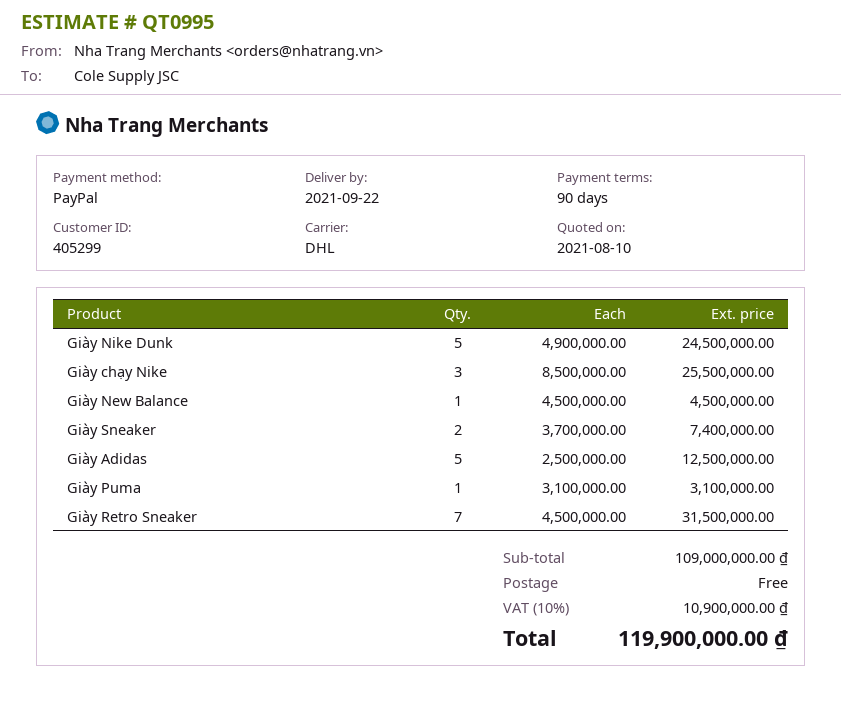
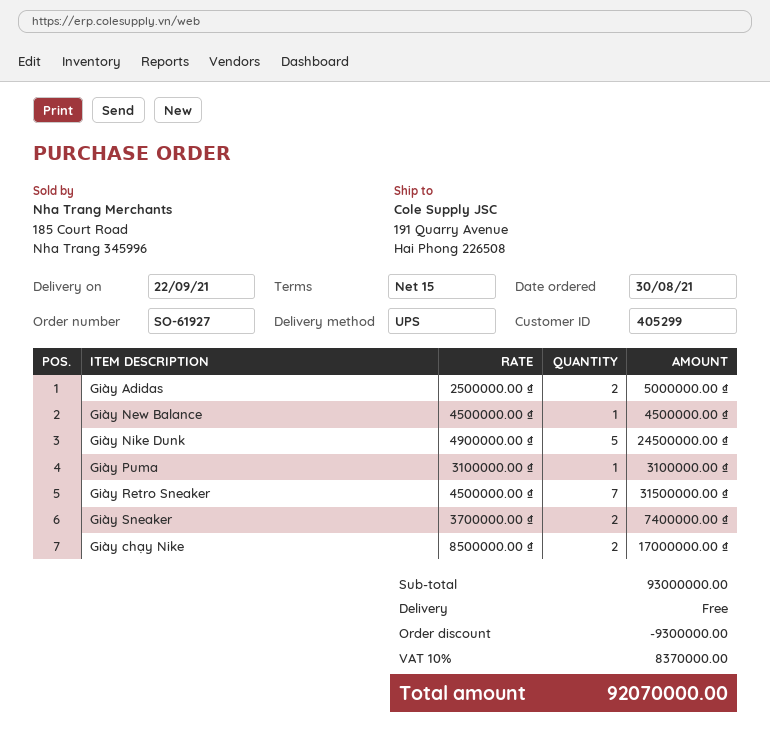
payment terms: 90 days -> 15 days
shipping method: DHL -> UPS
Giày chạy Nike: 3 x 8500000.00 = 25500000.00 -> 2 x 8500000.00 = 17000000.00
Giày Adidas: 5 x 2500000.00 = 12500000.00 -> 2 x 2500000.00 = 5000000.00
subtotal: 109000000.00 -> 93000000.00
discount: none -> 9300000.00
tax: 10% = 10900000.00 -> 10% = 8370000.00
total: 119900000.00 -> 92070000.00

